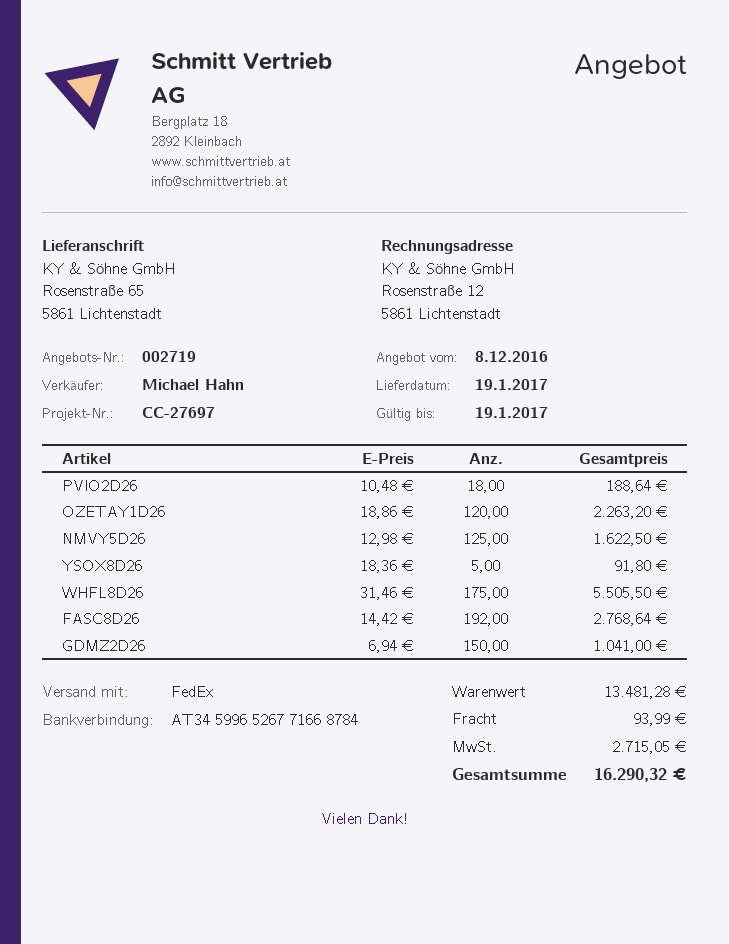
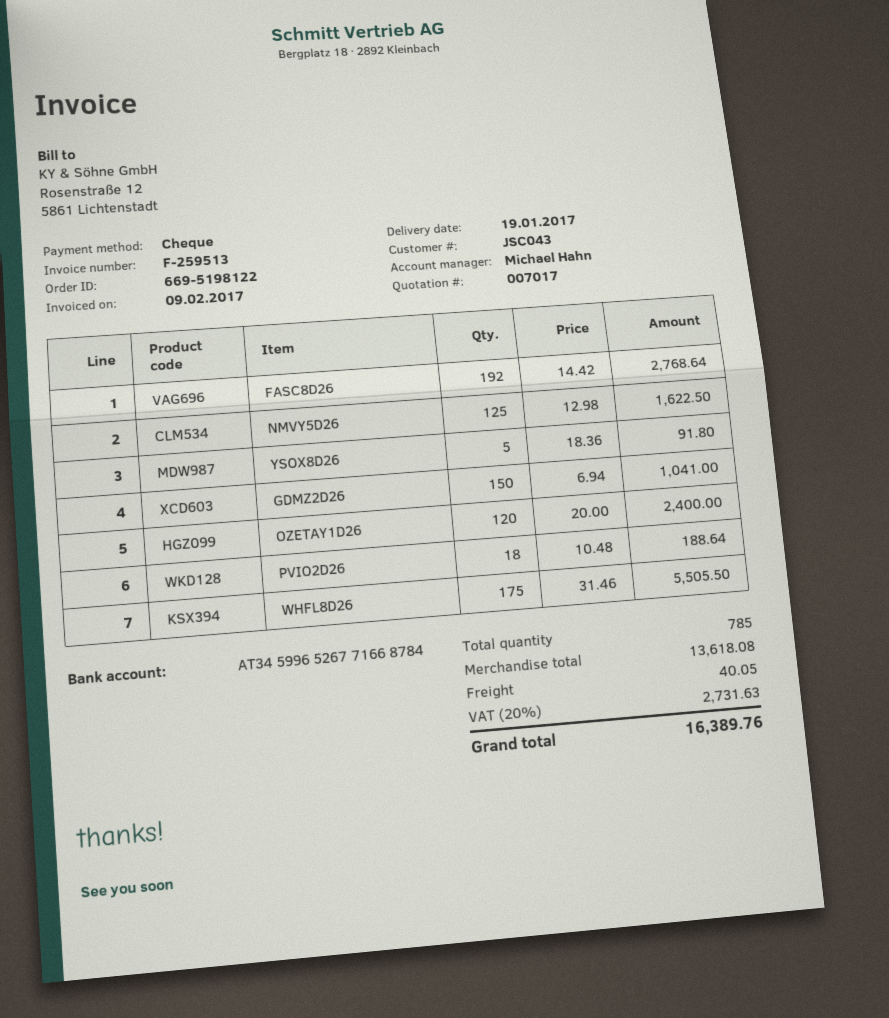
quote number: 002719 -> 007017
OZETAY1D26: 120 x 18.86 = 2263.20 -> 120 x 20.00 = 2400.00
subtotal: 13481.28 -> 13618.08
shipping: 93.99 -> 40.05
tax: 2715.05 -> 2731.63
total: 16290.32 -> 16389.76

